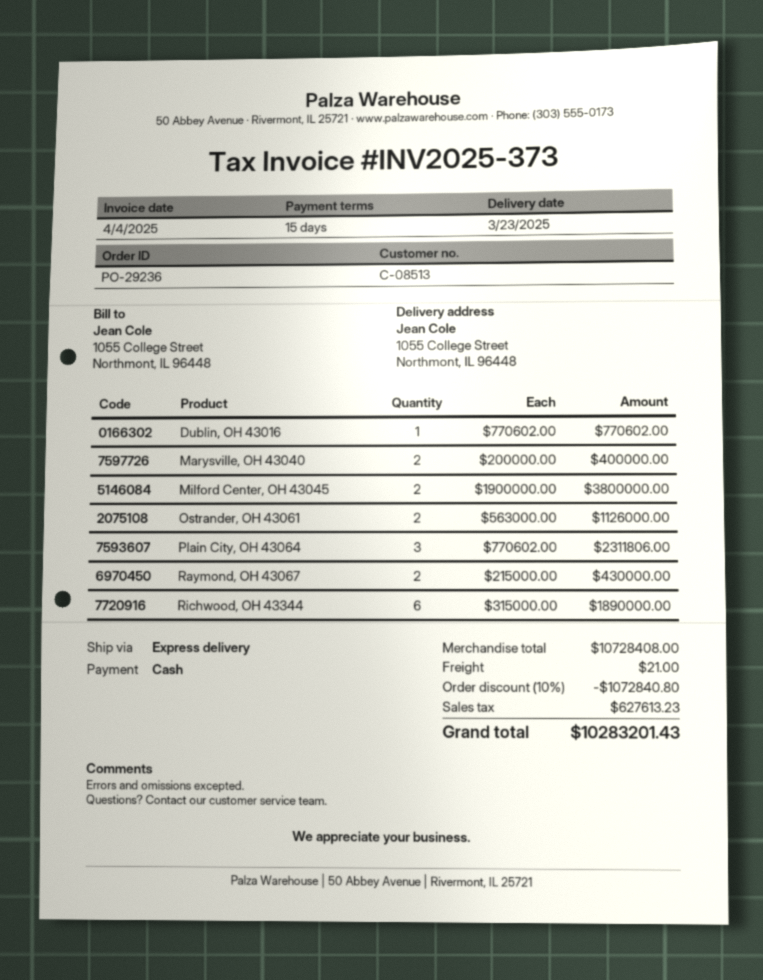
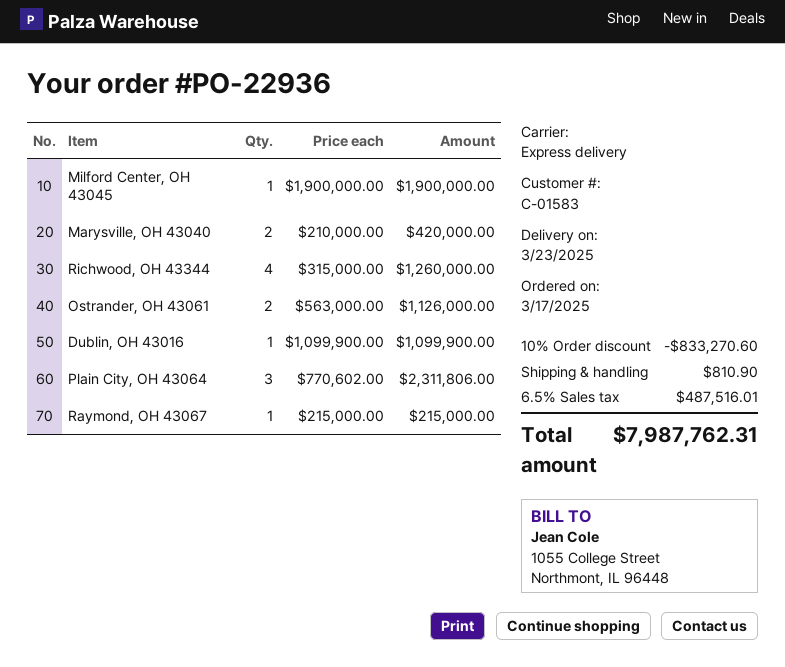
order number: PO-29236 -> PO-22936
customer number: C-08513 -> C-01583
Dublin, OH 43016: 1 x 770602.00 = 770602.00 -> 1 x 1099900.00 = 1099900.00
Marysville, OH 43040: 2 x 200000.00 = 400000.00 -> 2 x 210000.00 = 420000.00
Milford Center, OH 43045: 2 x 1900000.00 = 3800000.00 -> 1 x 1900000.00 = 1900000.00
Raymond, OH 43067: 2 x 215000.00 = 430000.00 -> 1 x 215000.00 = 215000.00
Richwood, OH 43344: 6 x 315000.00 = 1890000.00 -> 4 x 315000.00 = 1260000.00
discount: 10% = 1072840.80 -> 10% = 833270.60
shipping: 21.00 -> 810.90
tax: 627613.23 -> 487516.01
total: 10283201.43 -> 7987762.31

